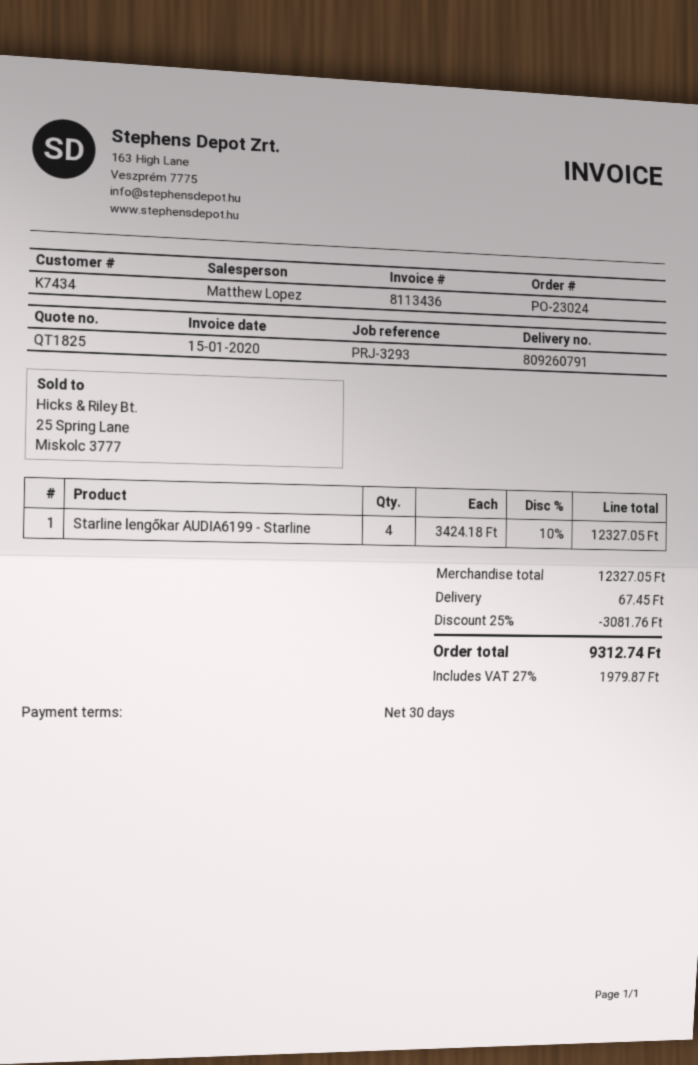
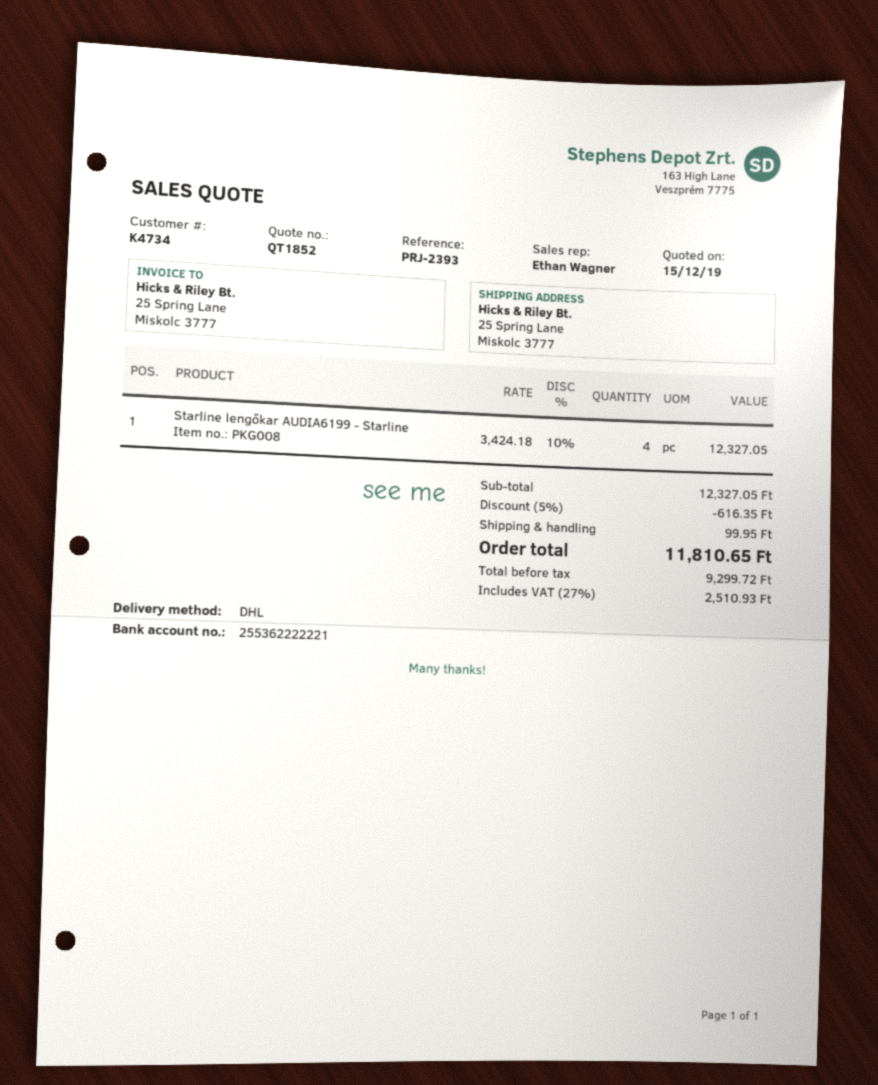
quote number: QT1825 -> QT1852
customer number: K7434 -> K4734
reference: PRJ-3293 -> PRJ-2393
sales rep: Matthew Lopez -> Ethan Wagner
discount: 25% = 3081.76 -> 5% = 616.35
shipping: 67.45 -> 99.95
tax: 27% = 1979.87 -> 27% = 2510.93
total: 9312.74 -> 11810.65

